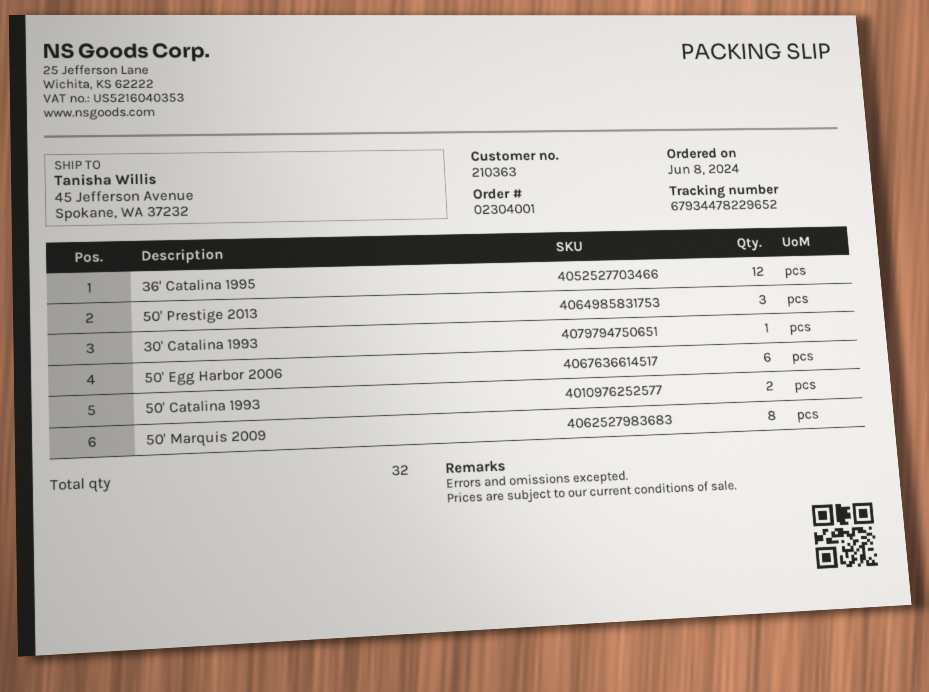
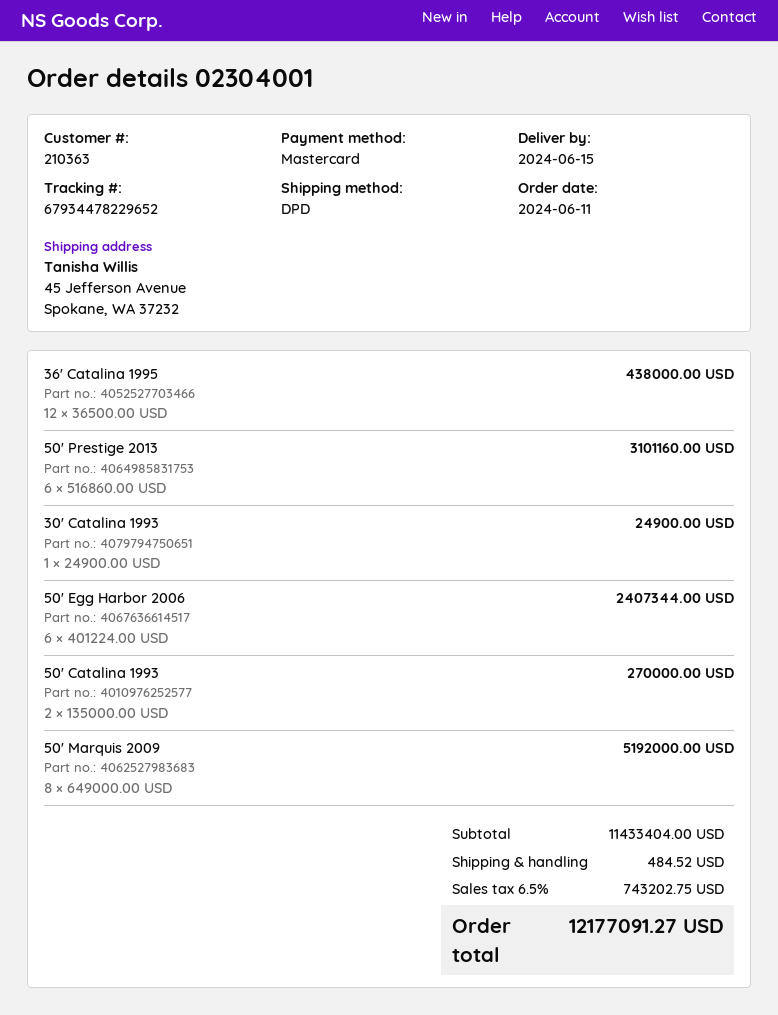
order date: 2024-06-08 -> 2024-06-11
50' Prestige 2013: 3 -> 6

